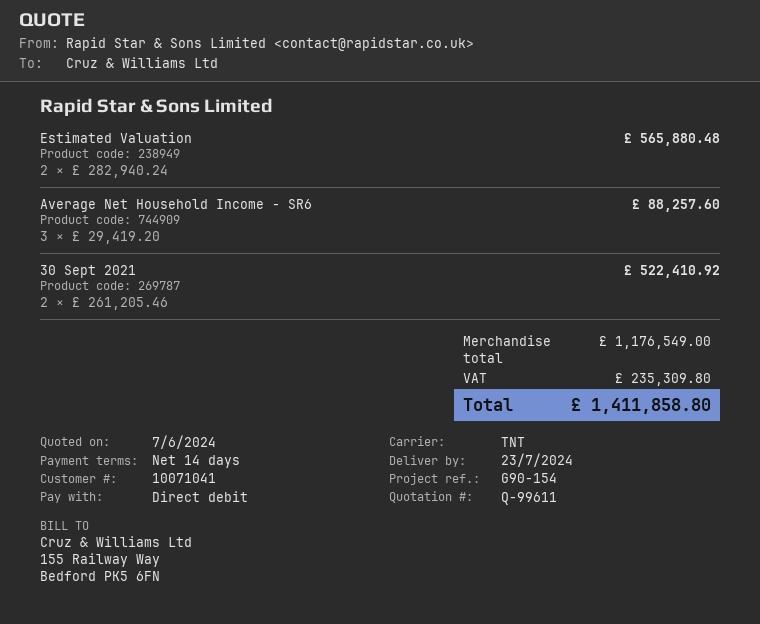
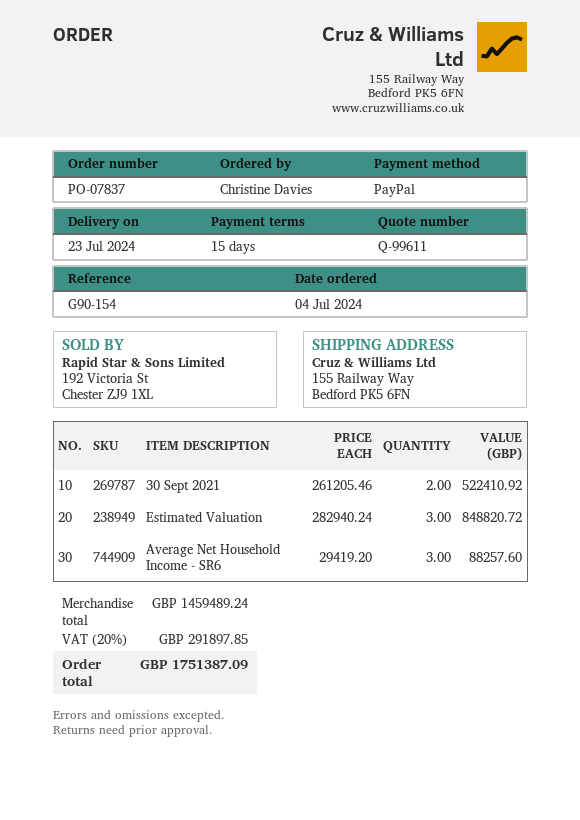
payment terms: 14 days -> 15 days
payment method: direct debit -> PayPal
Estimated Valuation: 2 x 282940.24 = 565880.48 -> 3 x 282940.24 = 848820.72
subtotal: 1176549.00 -> 1459489.24
tax: 235309.80 -> 291897.85
total: 1411858.80 -> 1751387.09

